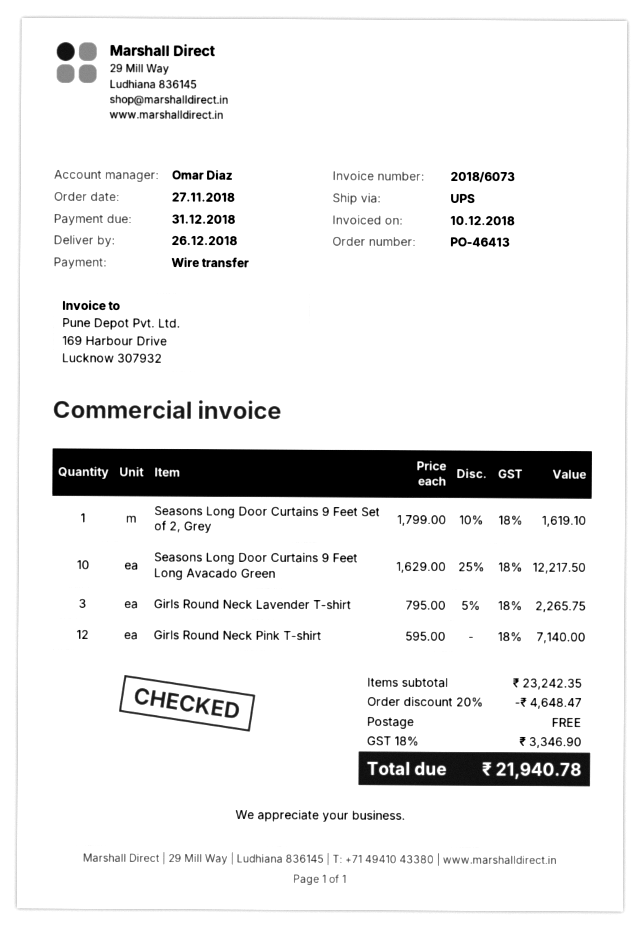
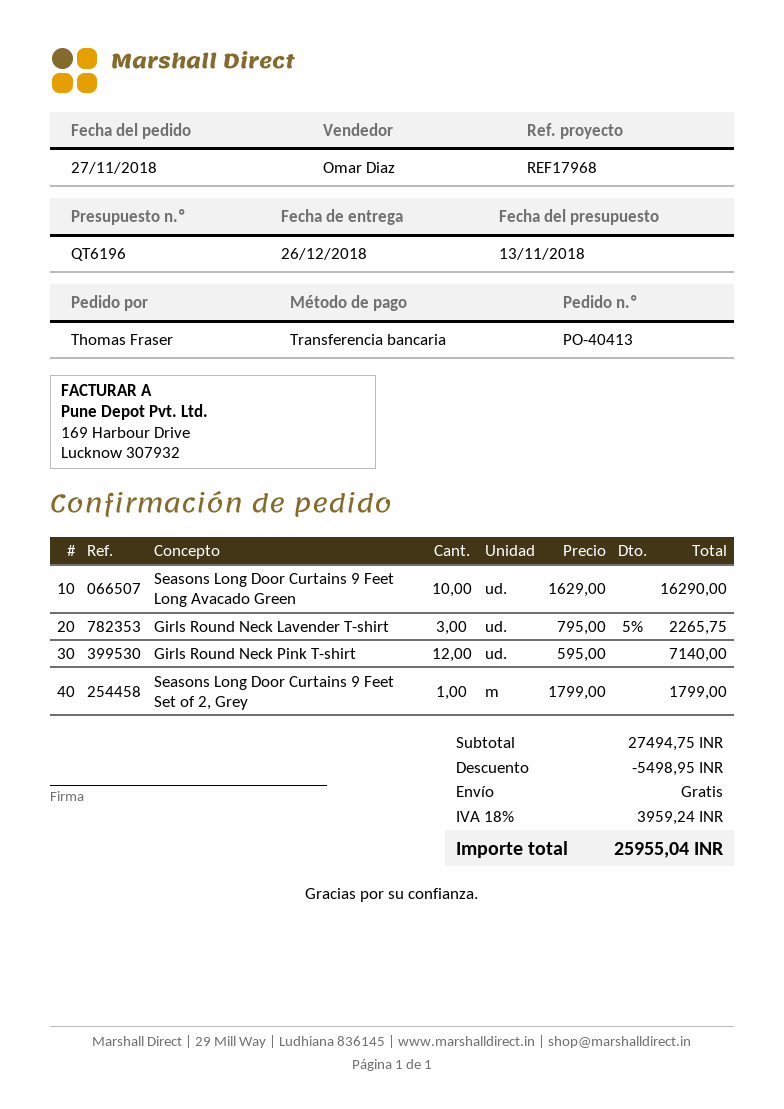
order number: PO-46413 -> PO-40413
Seasons Long Door Curtains 9 Feet Set of 2, Grey: 1 x 1799.00 - 10% = 1619.10 -> 1 x 1799.00 = 1799.00
Seasons Long Door Curtains 9 Feet Long Avacado Green: 10 x 1629.00 - 25% = 12217.50 -> 10 x 1629.00 = 16290.00
subtotal: 23242.35 -> 27494.75
discount: 4648.47 -> 5498.95
tax: 18% = 3346.90 -> 18% = 3959.24
total: 21940.78 -> 25955.04

